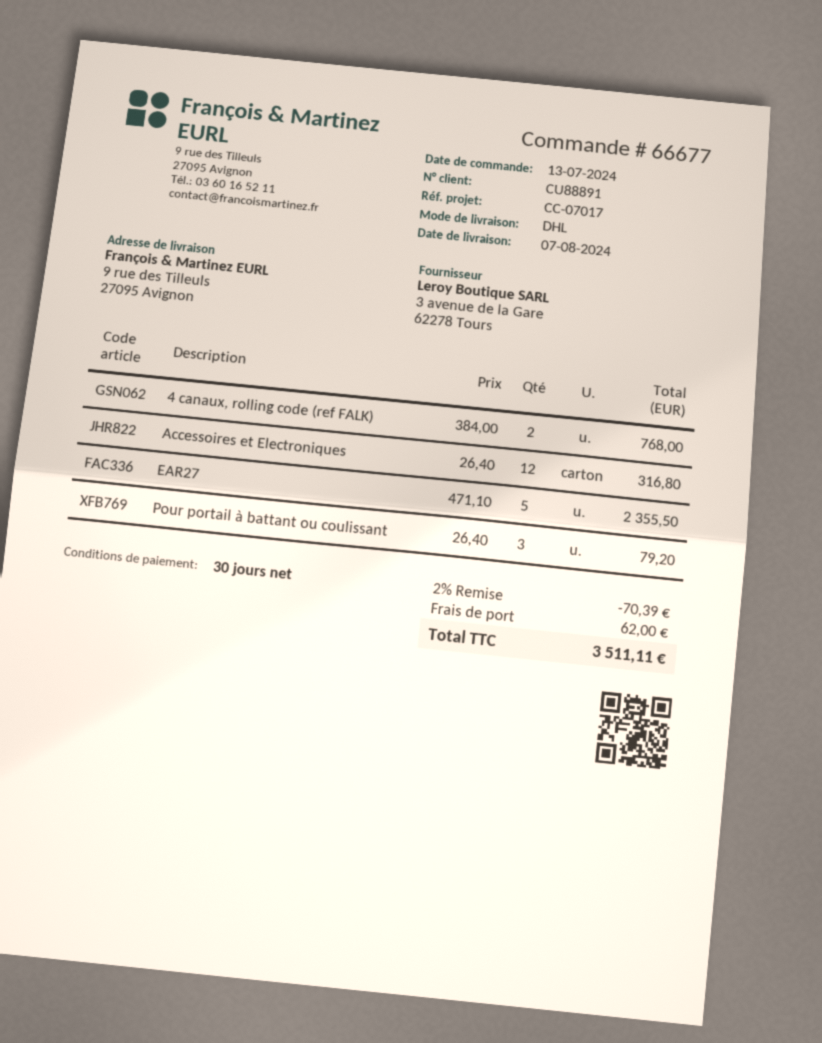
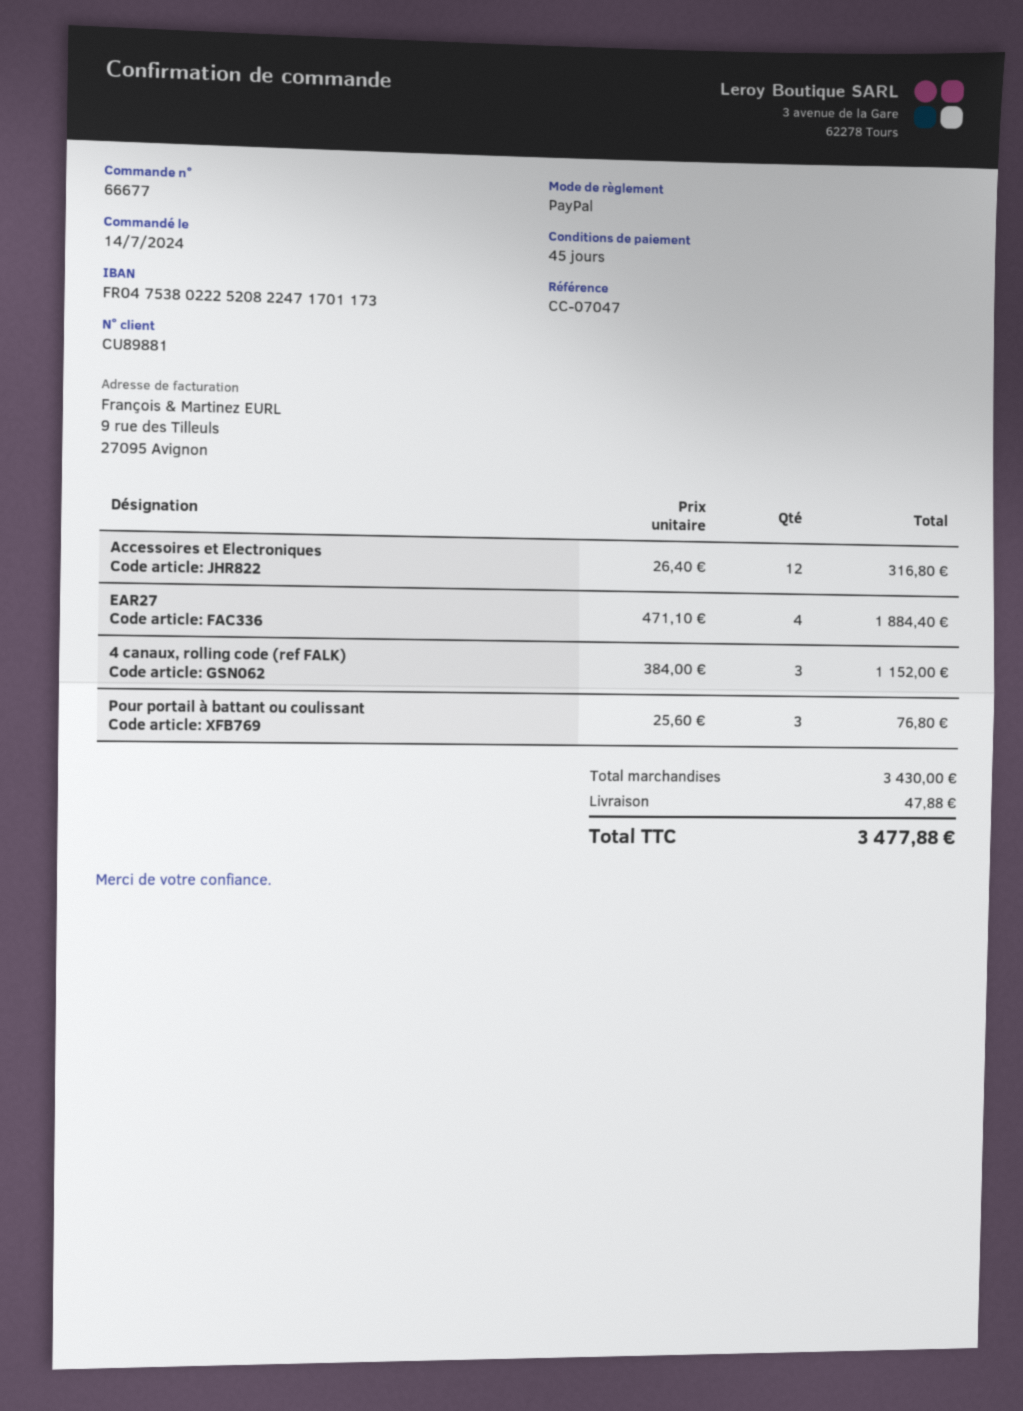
order date: 2024-07-13 -> 2024-07-14
payment terms: 30 days -> 45 days
customer number: CU88891 -> CU89881
reference: CC-07017 -> CC-07047
4 canaux, rolling code (ref FALK): 2 x 384.00 = 768.00 -> 3 x 384.00 = 1152.00
EAR27: 5 x 471.10 = 2355.50 -> 4 x 471.10 = 1884.40
Pour portail à battant ou coulissant: 3 x 26.40 = 79.20 -> 3 x 25.60 = 76.80
discount: 2% = 70.39 -> none
shipping: 62.00 -> 47.88
total: 3511.11 -> 3477.88

